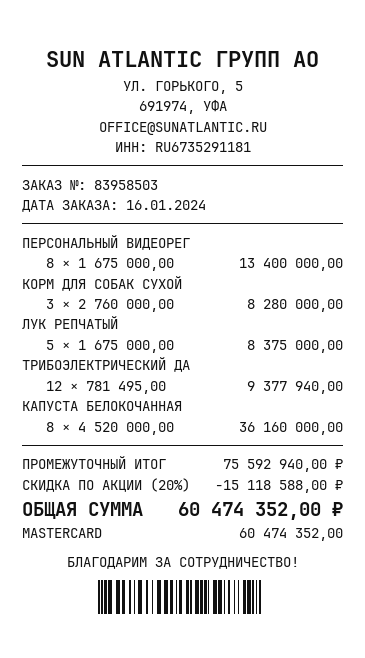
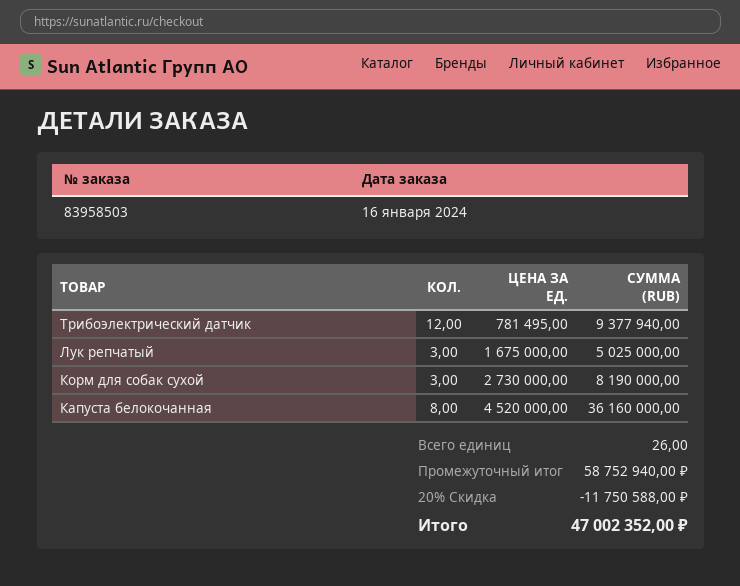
ПЕРСОНАЛЬНЫЙ ВИДЕОРЕГ: 8 x 1675000.00 = 13400000.00 -> none
КОРМ ДЛЯ СОБАК СУХОЙ: 3 x 2760000.00 = 8280000.00 -> 3 x 2730000.00 = 8190000.00
ЛУК РЕПЧАТЫЙ: 5 x 1675000.00 = 8375000.00 -> 3 x 1675000.00 = 5025000.00
subtotal: 75592940.00 -> 58752940.00
discount: 20% = 15118588.00 -> 20% = 11750588.00
total: 60474352.00 -> 47002352.00

